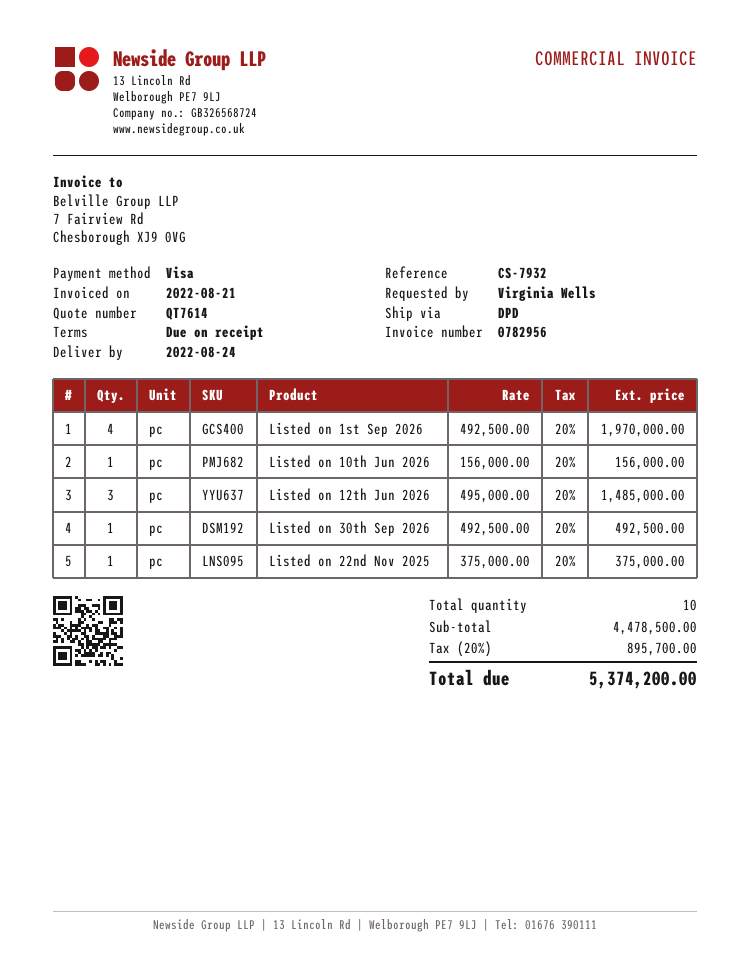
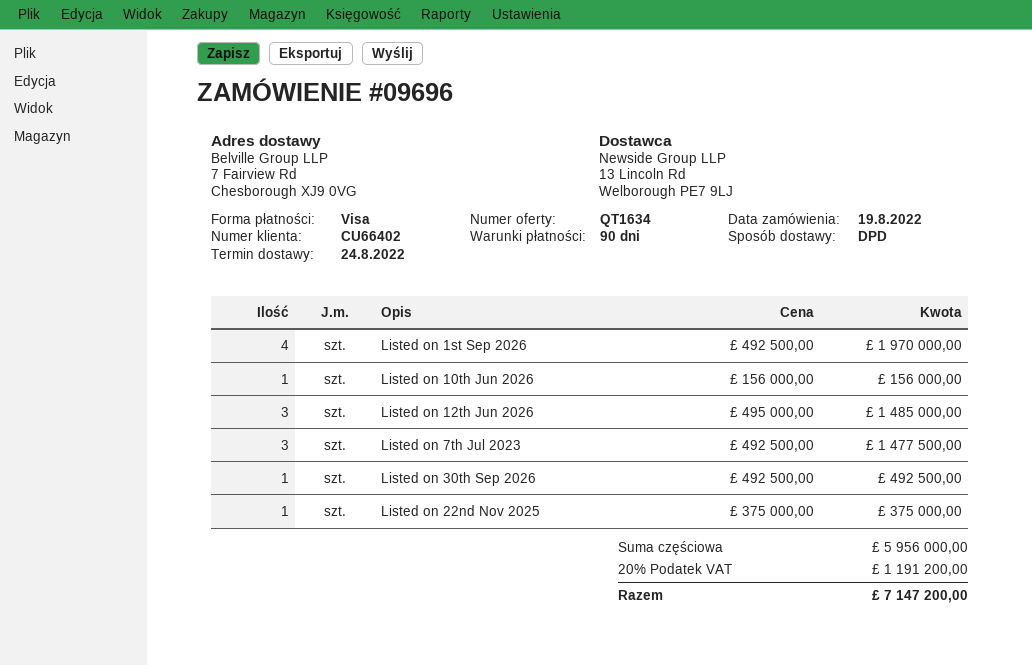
quote number: QT7614 -> QT1634
payment terms: on receipt -> 90 days
Listed on 7th Jul 2023: none -> 3 x 492500.00 = 1477500.00
subtotal: 4478500.00 -> 5956000.00
tax: 20% = 895700.00 -> 20% = 1191200.00
total: 5374200.00 -> 7147200.00

